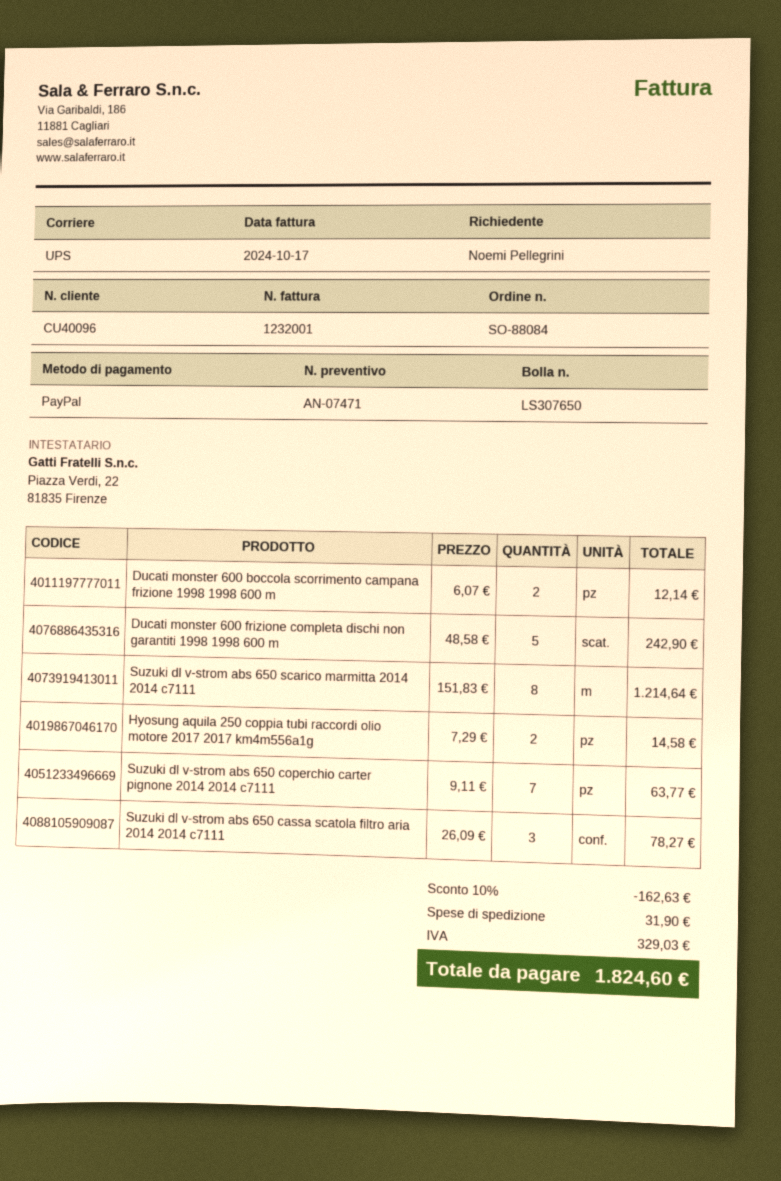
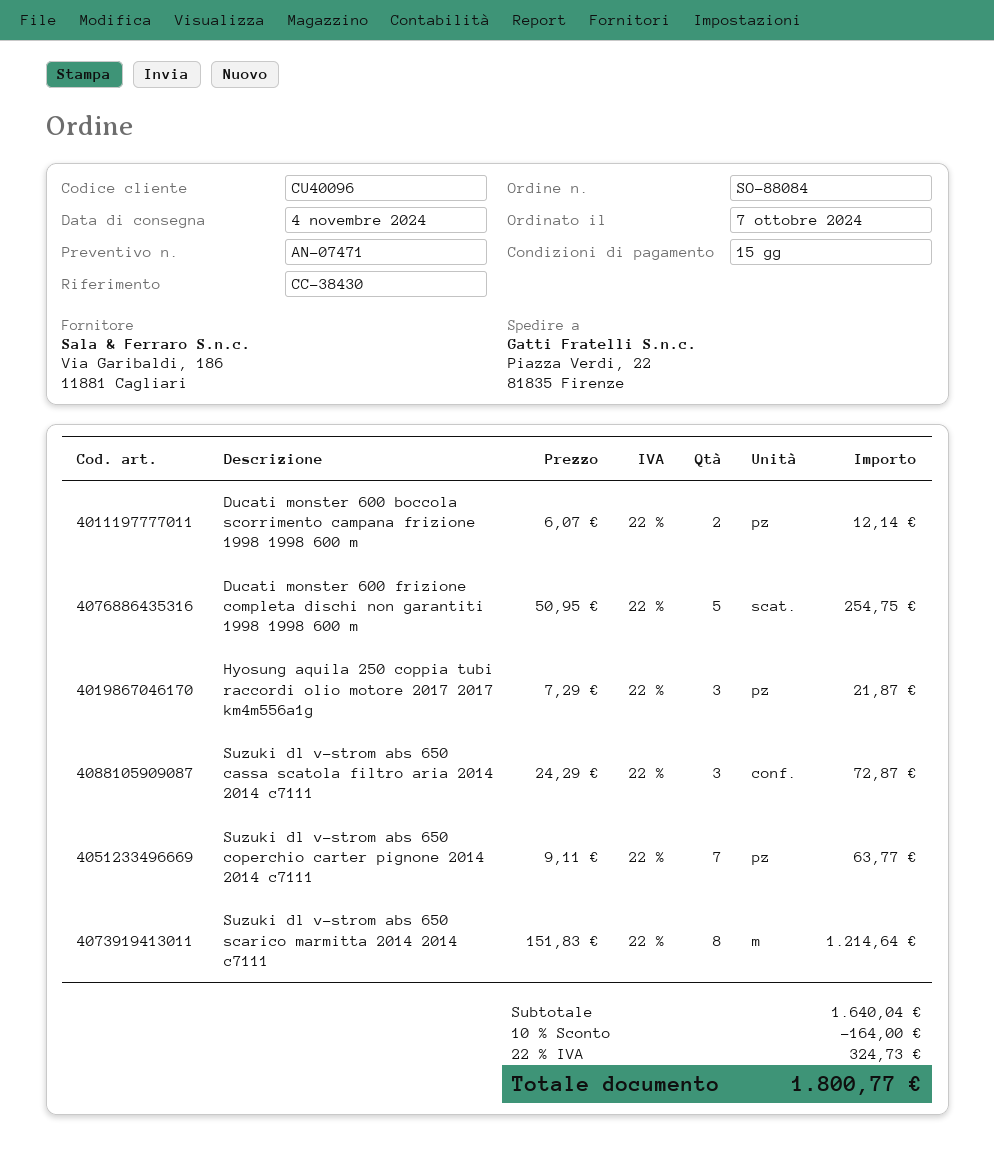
Ducati monster 600 frizione completa dischi non garantiti 1998 1998 600 m: 5 x 48.58 = 242.90 -> 5 x 50.95 = 254.75
Hyosung aquila 250 coppia tubi raccordi olio motore 2017 2017 km4m556a1g: 2 x 7.29 = 14.58 -> 3 x 7.29 = 21.87
Suzuki dl v-strom abs 650 cassa scatola filtro aria 2014 2014 c7111: 3 x 26.09 = 78.27 -> 3 x 24.29 = 72.87
discount: 10% = 162.63 -> 10% = 164.00
shipping: 31.90 -> none
tax: 329.03 -> 324.73
total: 1824.60 -> 1800.77

